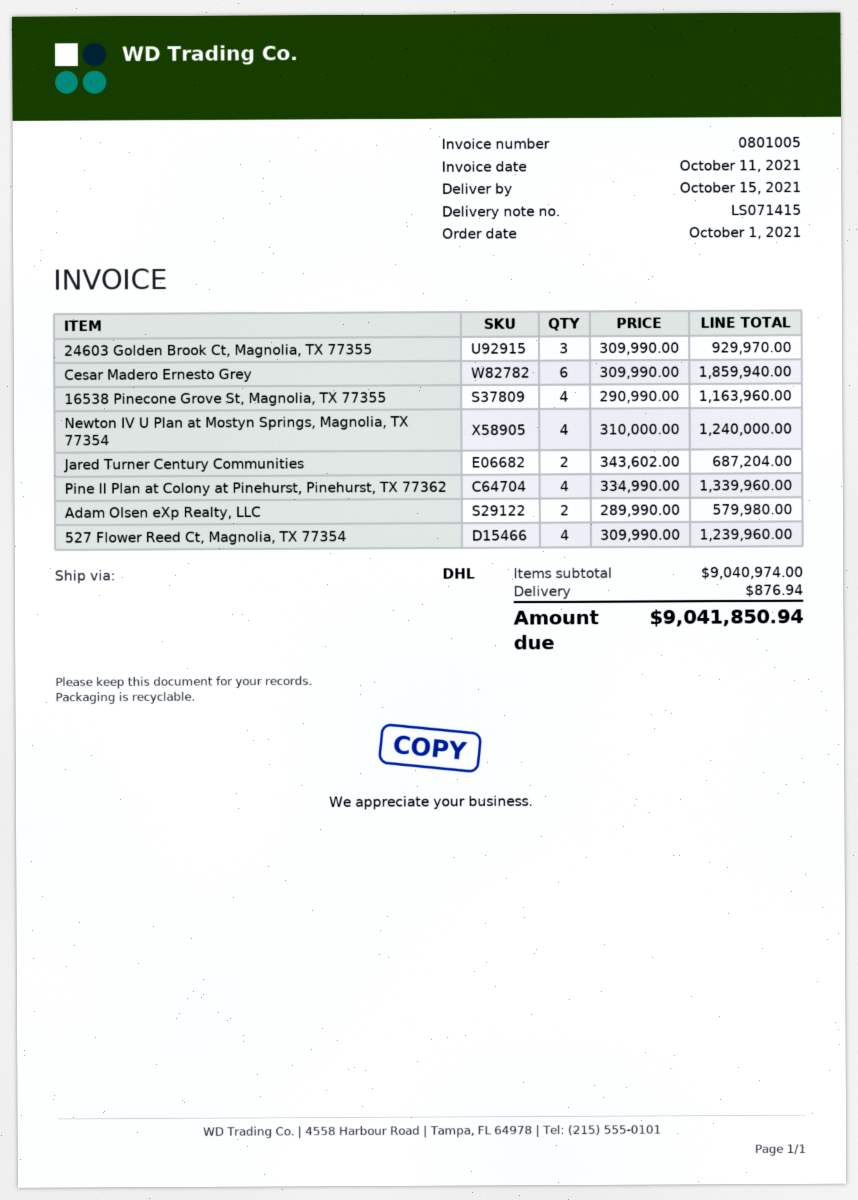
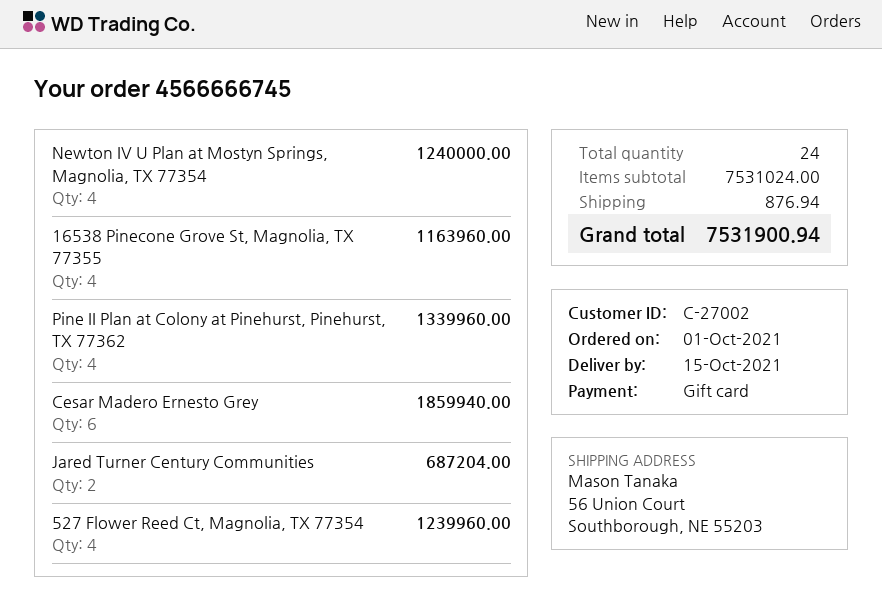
24603 Golden Brook Ct, Magnolia, TX 77355: 3 for 929970.00 -> none
Adam Olsen eXp Realty, LLC: 2 for 579980.00 -> none
subtotal: 9040974.00 -> 7531024.00
total: 9041850.94 -> 7531900.94

